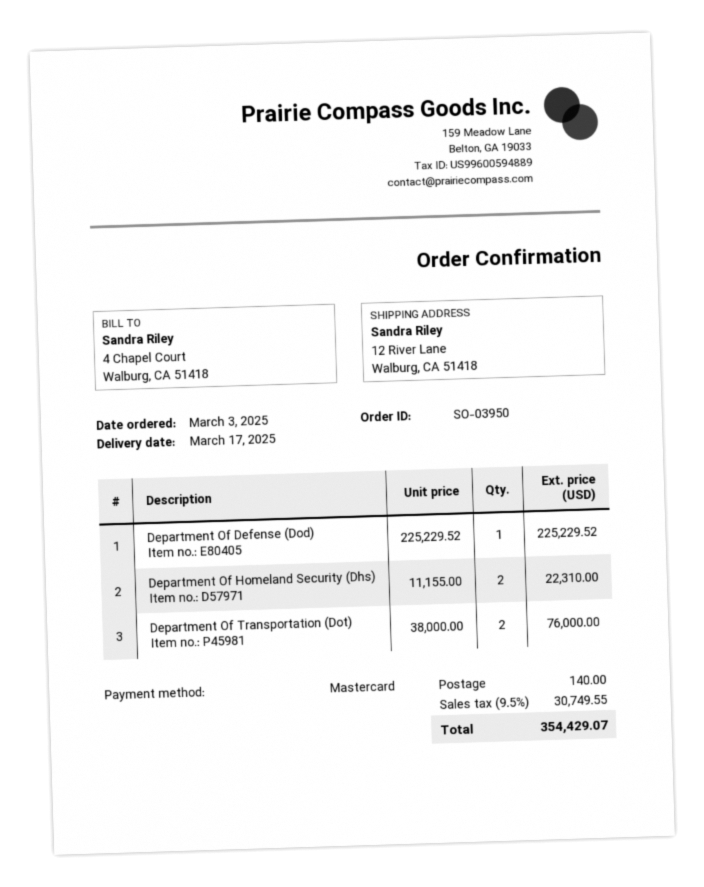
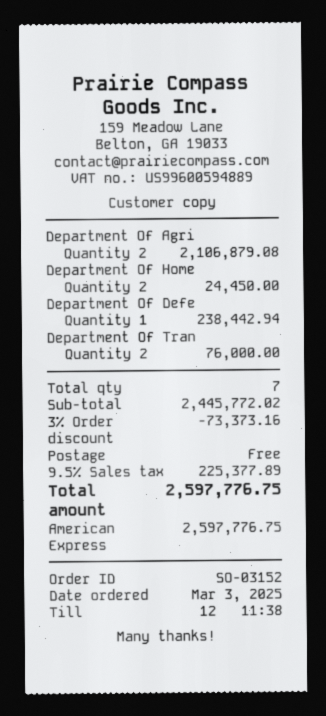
order number: SO-03950 -> SO-03152
payment method: Mastercard -> American Express
Department Of Defense (Dod): 1 for 225229.52 -> 1 for 238442.94
Department Of Homeland Security (Dhs): 2 for 22310.00 -> 2 for 24450.00
Department Of Agri: none -> 2 for 2106879.08
discount: none -> 3% = 73373.16
shipping: 140.00 -> 0.00
tax: 9.5% = 30749.55 -> 9.5% = 225377.89
total: 354429.07 -> 2597776.75

